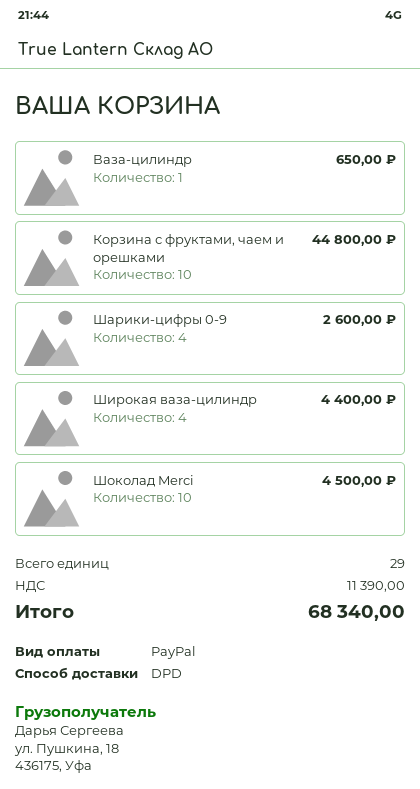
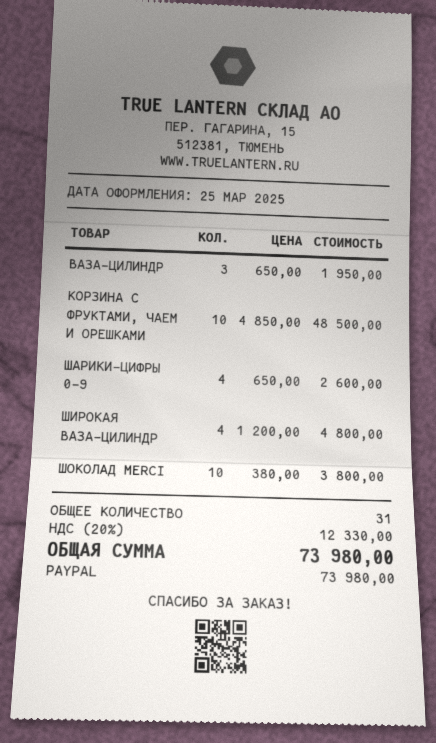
Ваза-цилиндр: 1 for 650.00 -> 3 for 1950.00
Корзина с фруктами, чаем и орешками: 10 for 44800.00 -> 10 for 48500.00
Широкая ваза-цилиндр: 4 for 4400.00 -> 4 for 4800.00
Шоколад Merci: 10 for 4500.00 -> 10 for 3800.00
total quantity: 29 -> 31
tax: 11390.00 -> 12330.00
total: 68340.00 -> 73980.00

